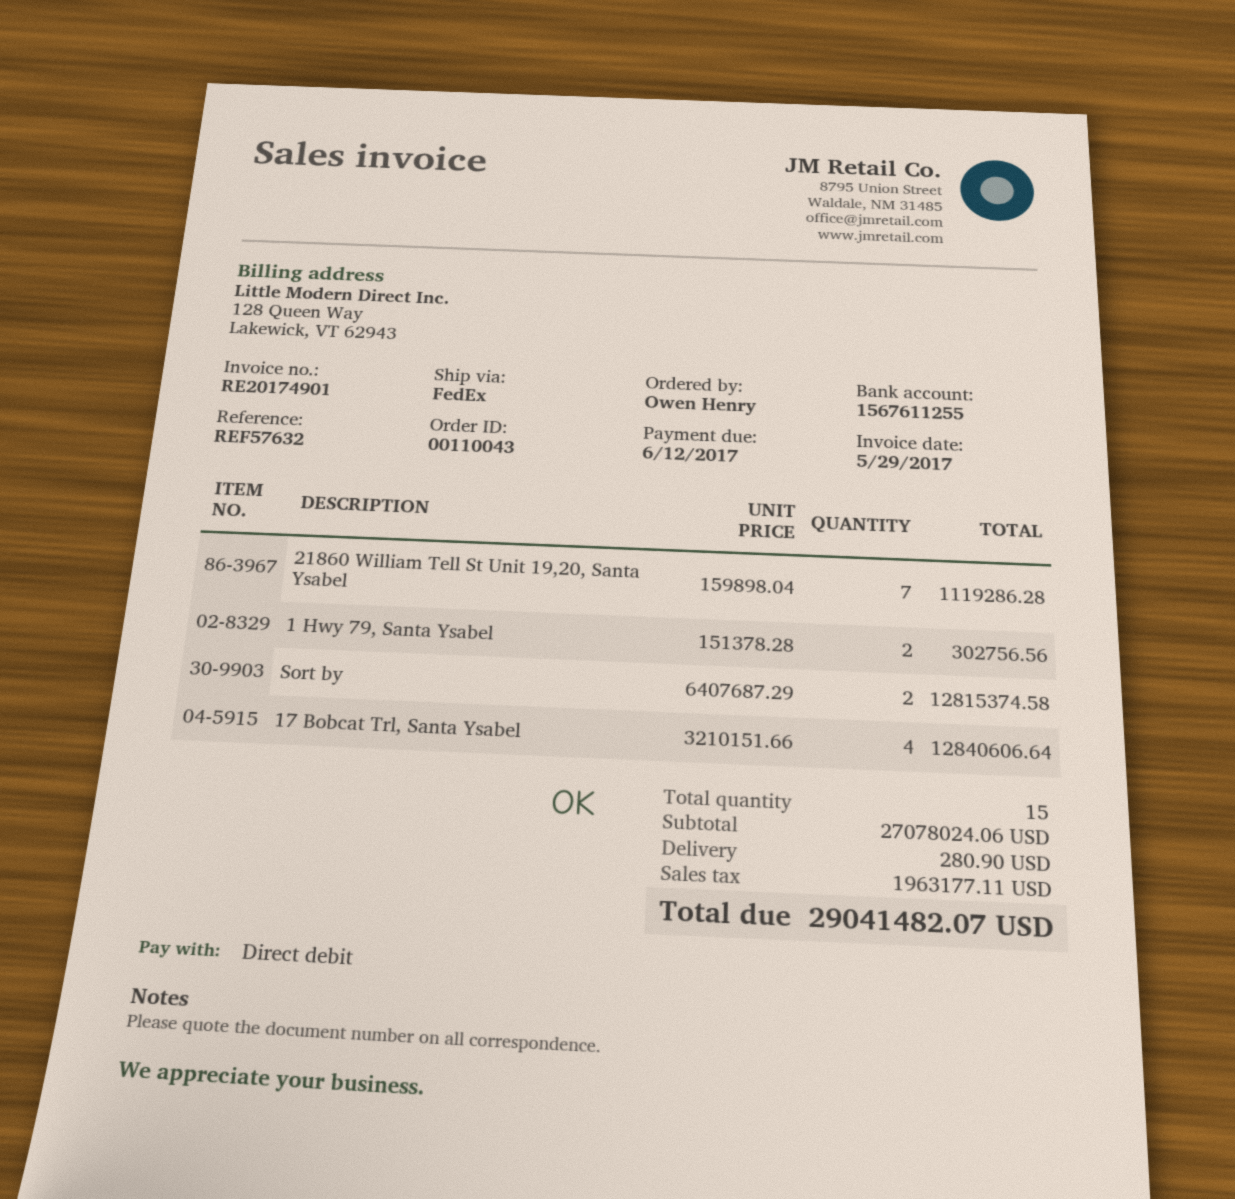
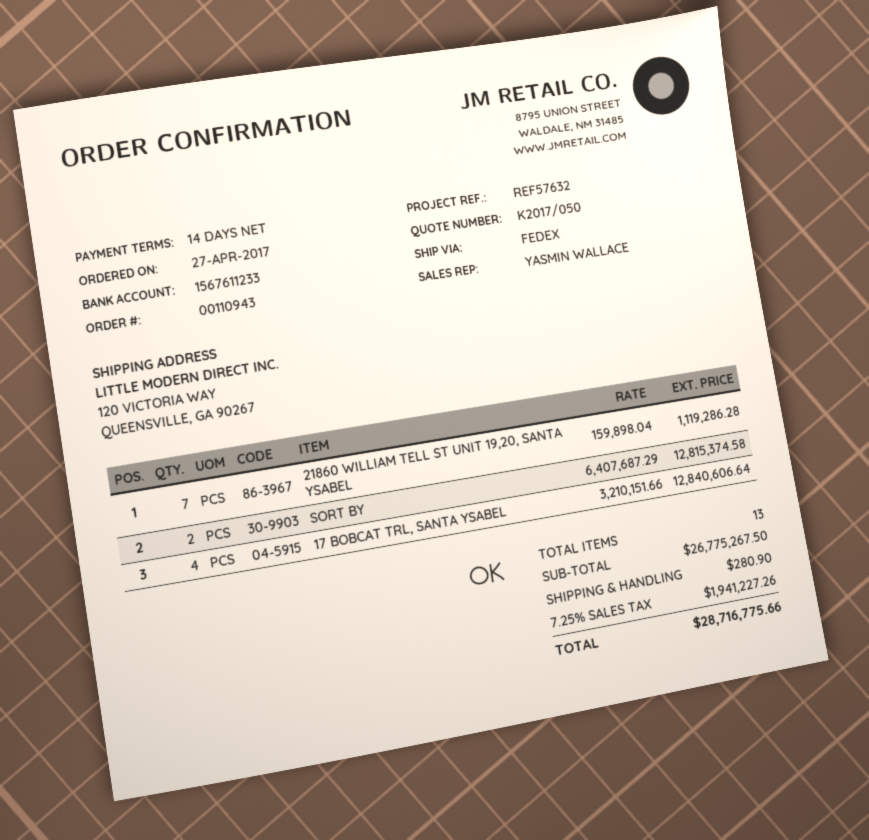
order number: 00110043 -> 00110943
bank account: 1567611255 -> 1567611233
1 Hwy 79, Santa Ysabel: 2 x 151378.28 = 302756.56 -> none
total quantity: 15 -> 13
subtotal: 27078024.06 -> 26775267.50
tax: 1963177.11 -> 1941227.26
total: 29041482.07 -> 28716775.66

